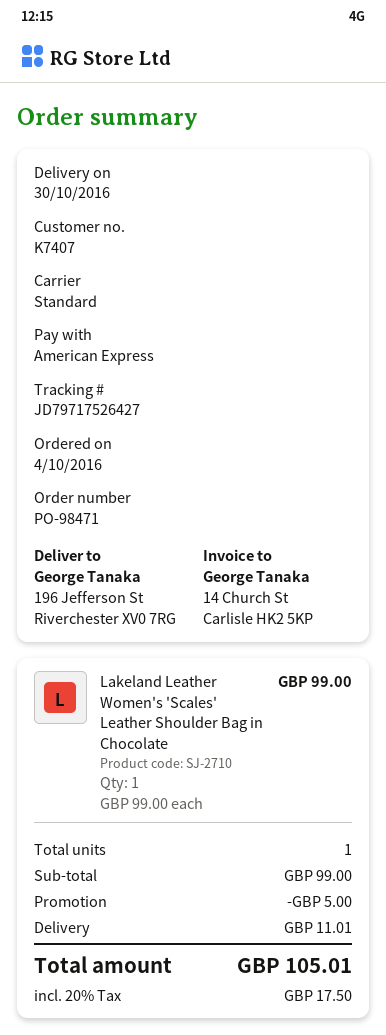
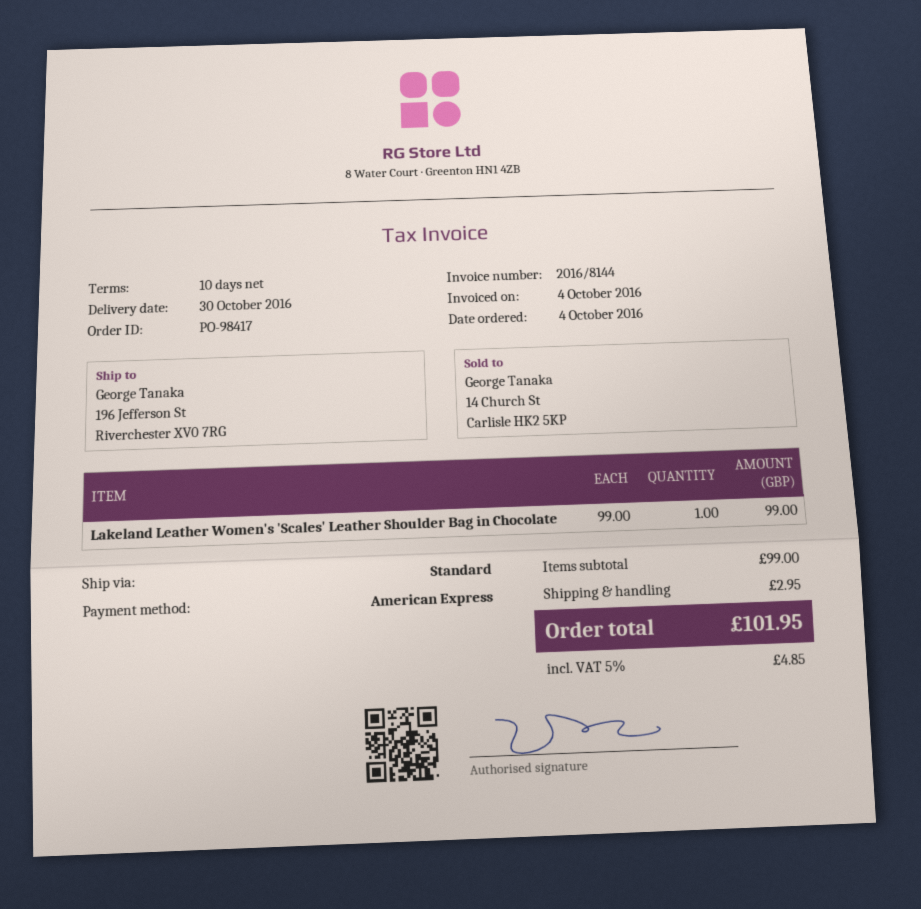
order number: PO-98471 -> PO-98417
discount: 5.00 -> none
shipping: 11.01 -> 2.95
tax: 20% = 17.50 -> 5% = 4.85
total: 105.01 -> 101.95

